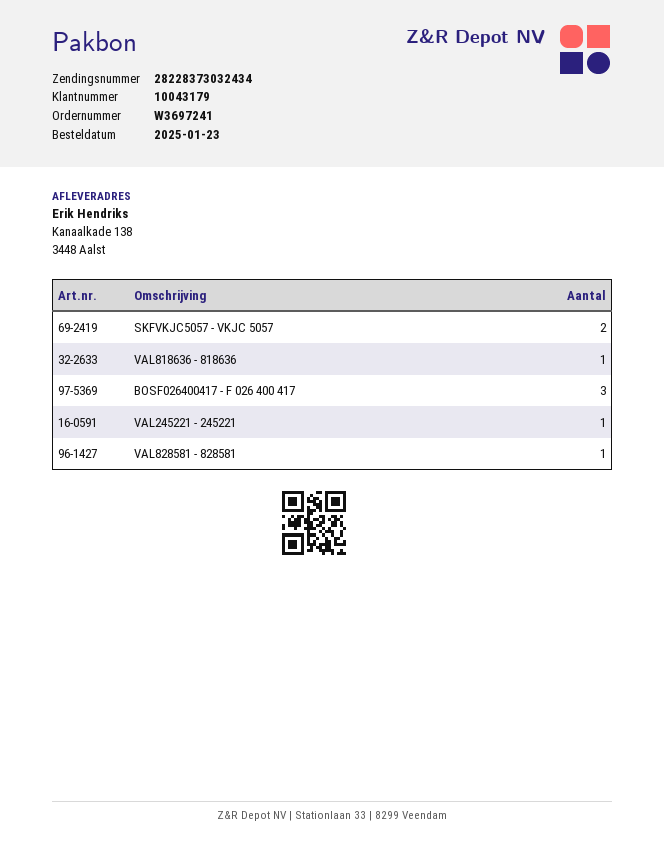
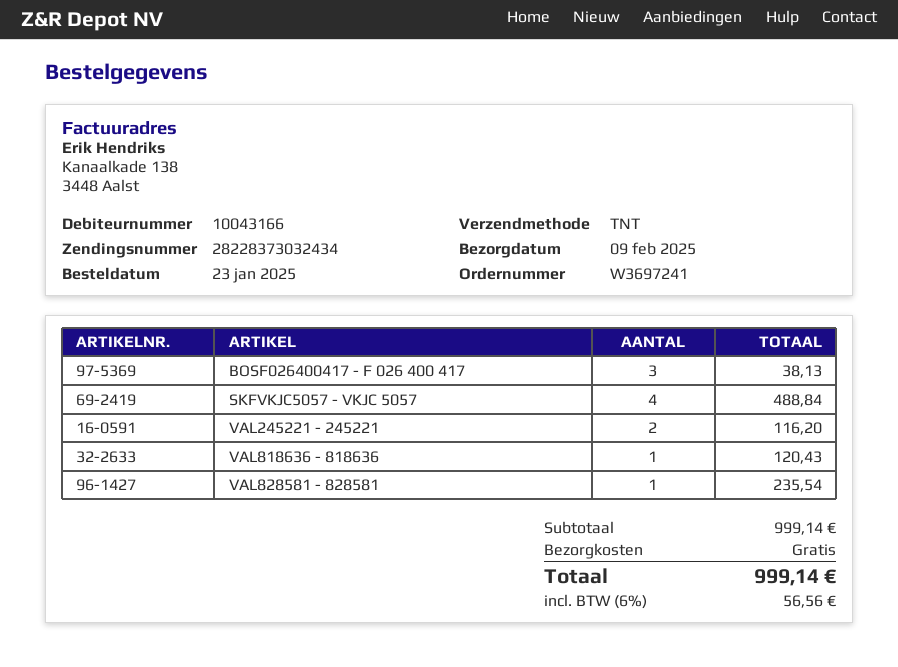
customer number: 10043179 -> 10043166
SKFVKJC5057 - VKJC 5057: 2 -> 4
VAL245221 - 245221: 1 -> 2

